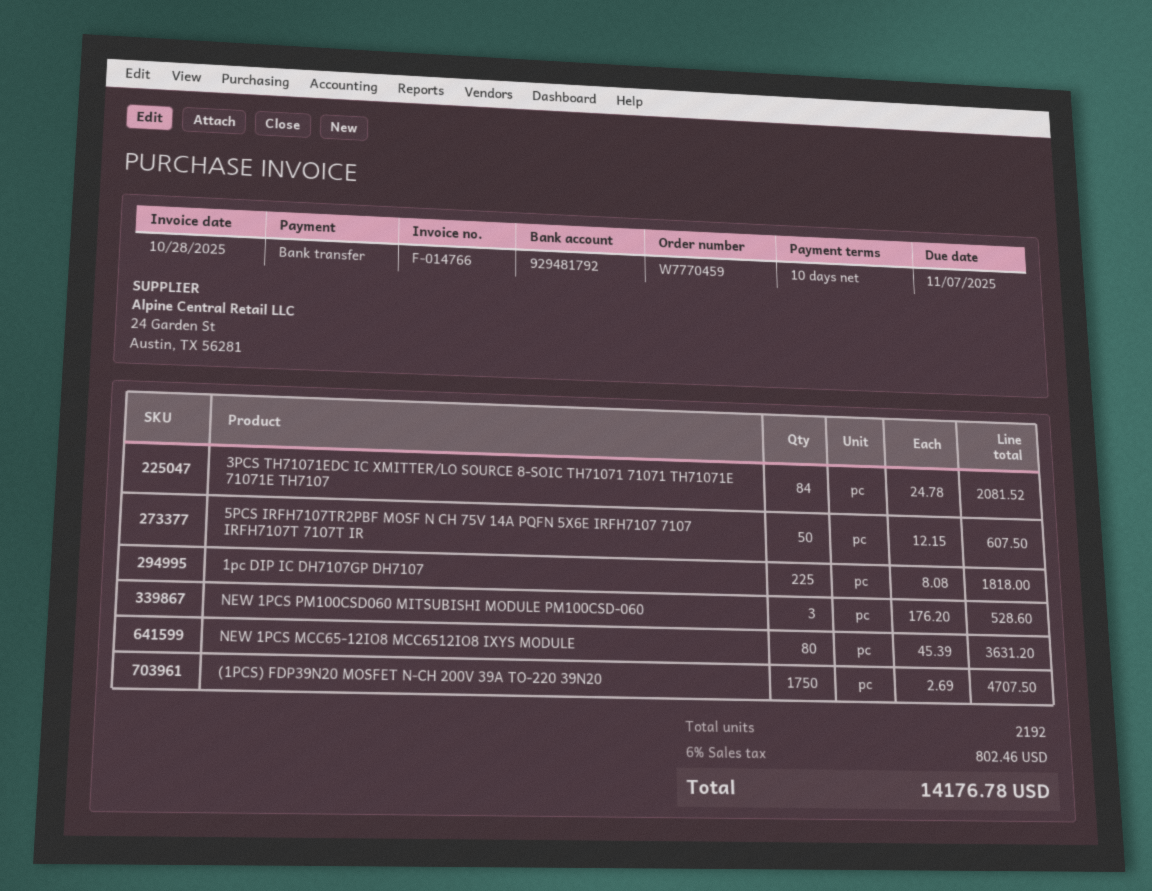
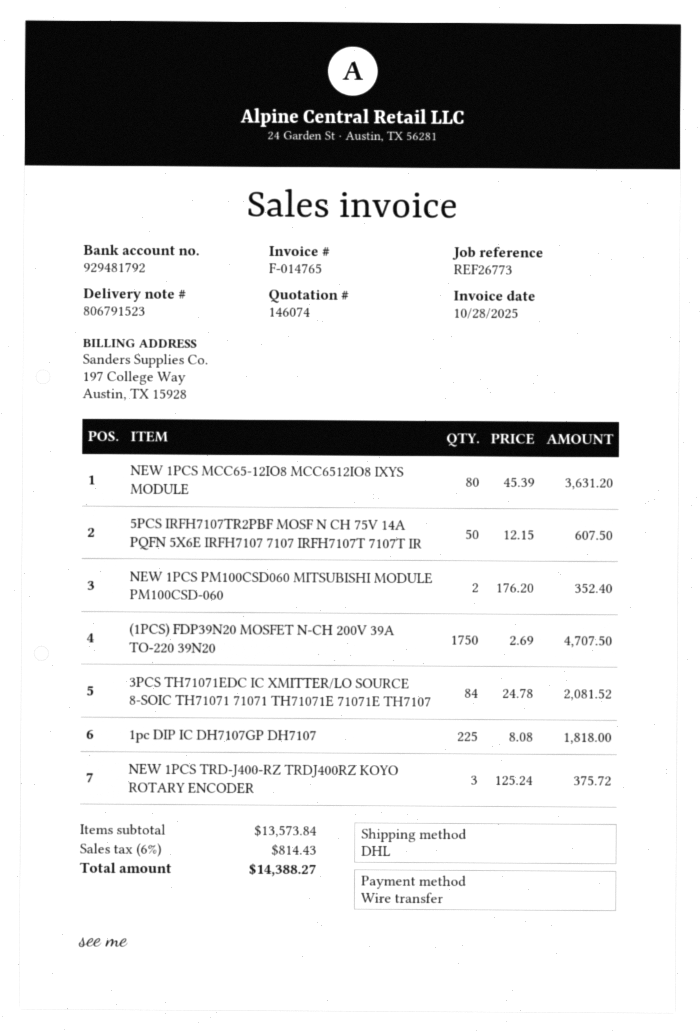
invoice number: F-014766 -> F-014765
NEW 1PCS PM100CSD060 MITSUBISHI MODULE PM100CSD-060: 3 x 176.20 = 528.60 -> 2 x 176.20 = 352.40
NEW 1PCS TRD-J400-RZ TRDJ400RZ KOYO ROTARY ENCODER: none -> 3 x 125.24 = 375.72
tax: 6% = 802.46 -> 6% = 814.43
total: 14176.78 -> 14388.27

